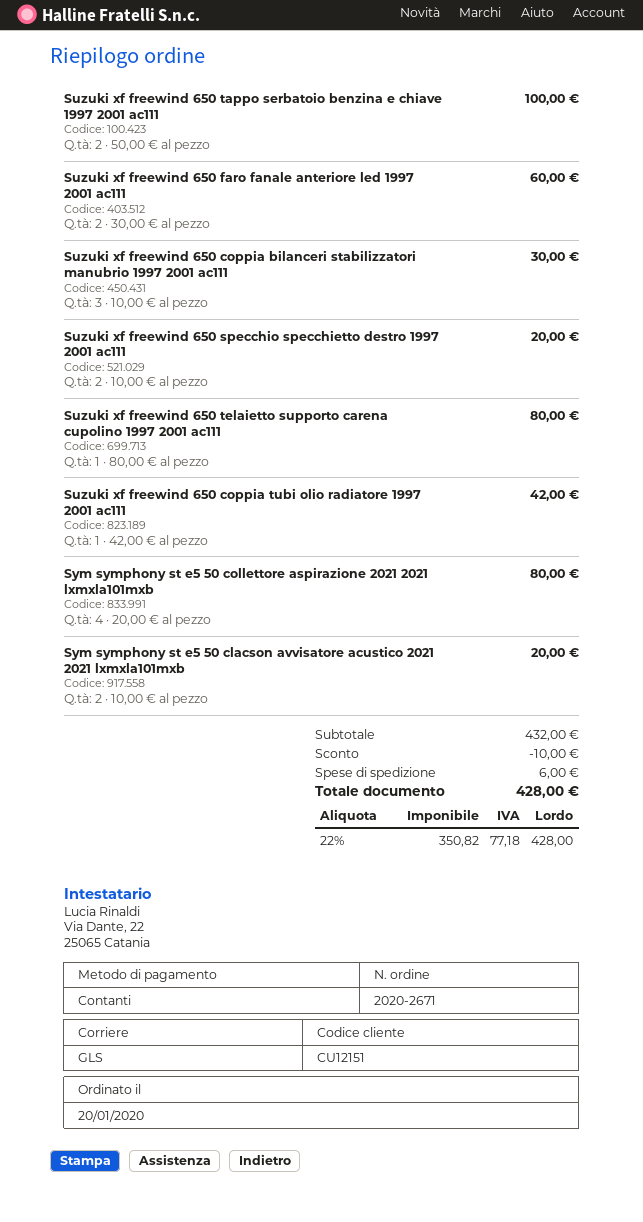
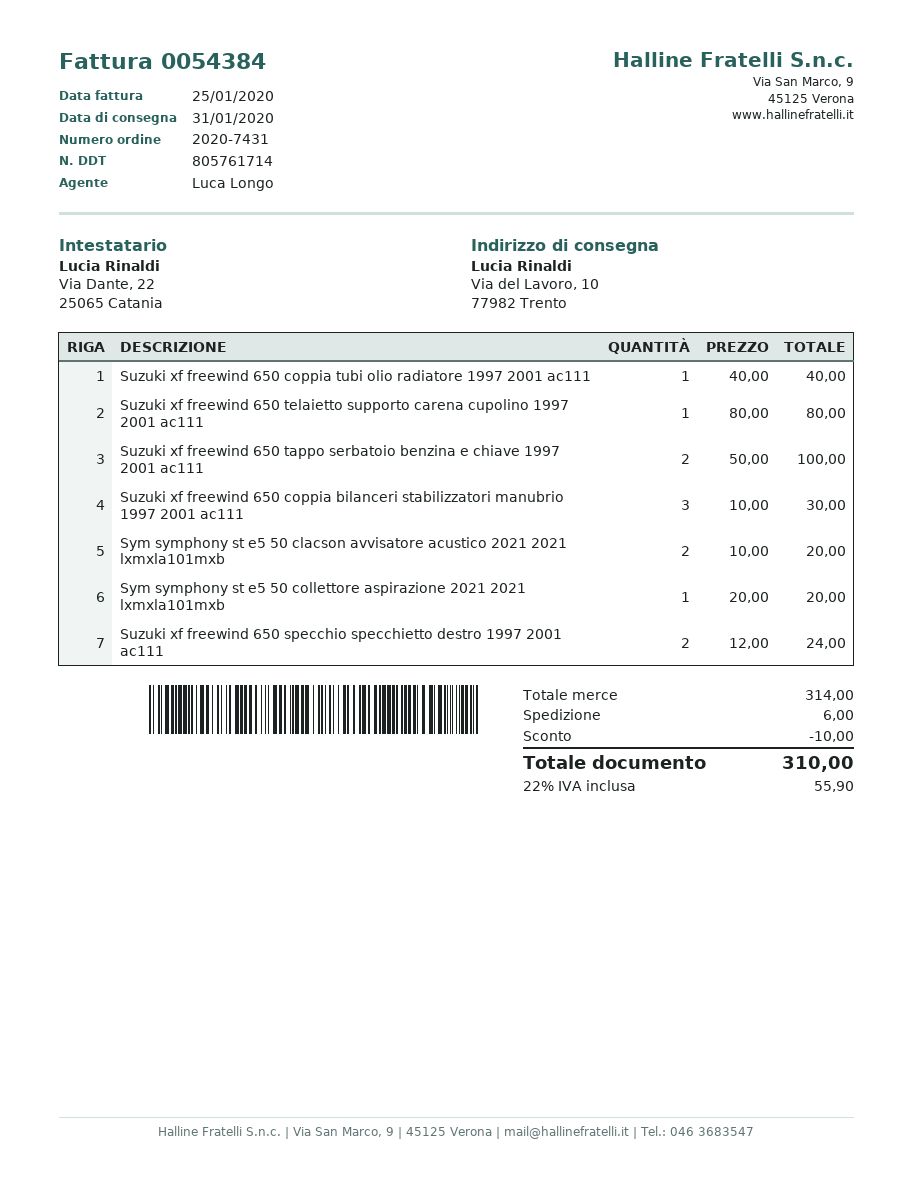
order number: 2020-2671 -> 2020-7431
Suzuki xf freewind 650 faro fanale anteriore led 1997 2001 ac111: 2 x 30.00 = 60.00 -> none
Suzuki xf freewind 650 specchio specchietto destro 1997 2001 ac111: 2 x 10.00 = 20.00 -> 2 x 12.00 = 24.00
Suzuki xf freewind 650 coppia tubi olio radiatore 1997 2001 ac111: 1 x 42.00 = 42.00 -> 1 x 40.00 = 40.00
Sym symphony st e5 50 collettore aspirazione 2021 2021 lxmxla101mxb: 4 x 20.00 = 80.00 -> 1 x 20.00 = 20.00
subtotal: 432.00 -> 314.00
tax: 22% = 77.18 -> 22% = 55.90
total: 428.00 -> 310.00

